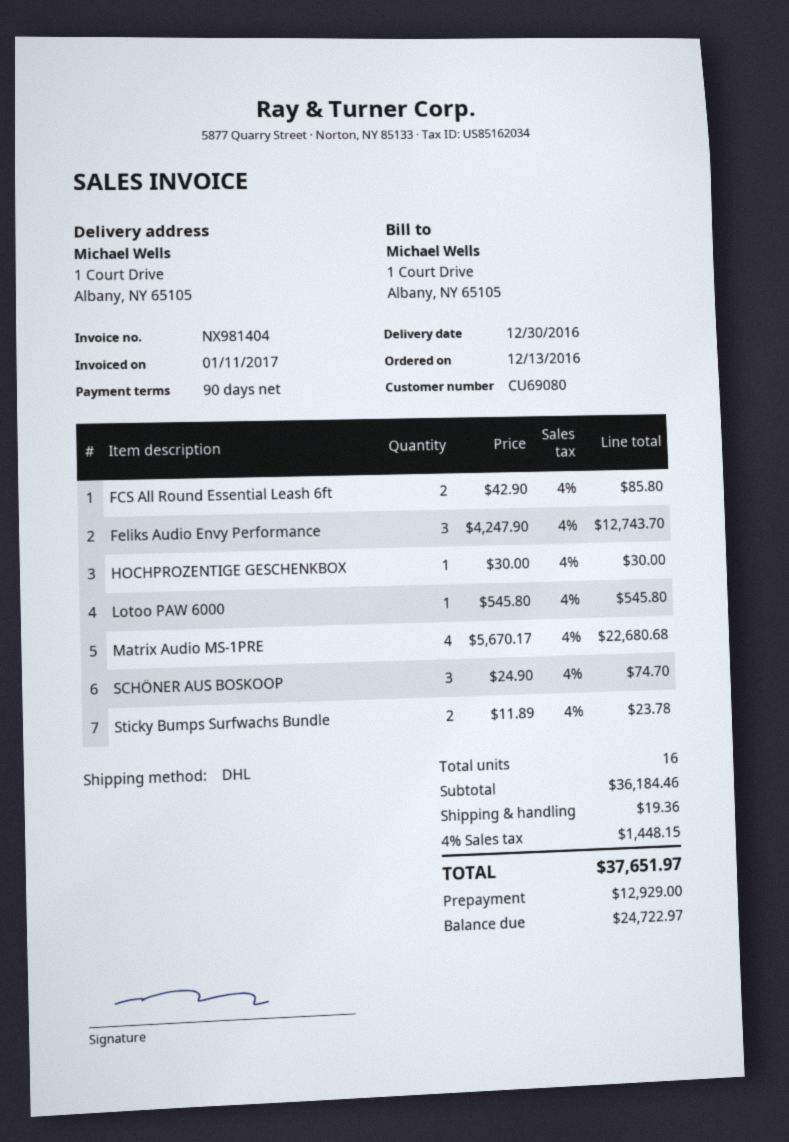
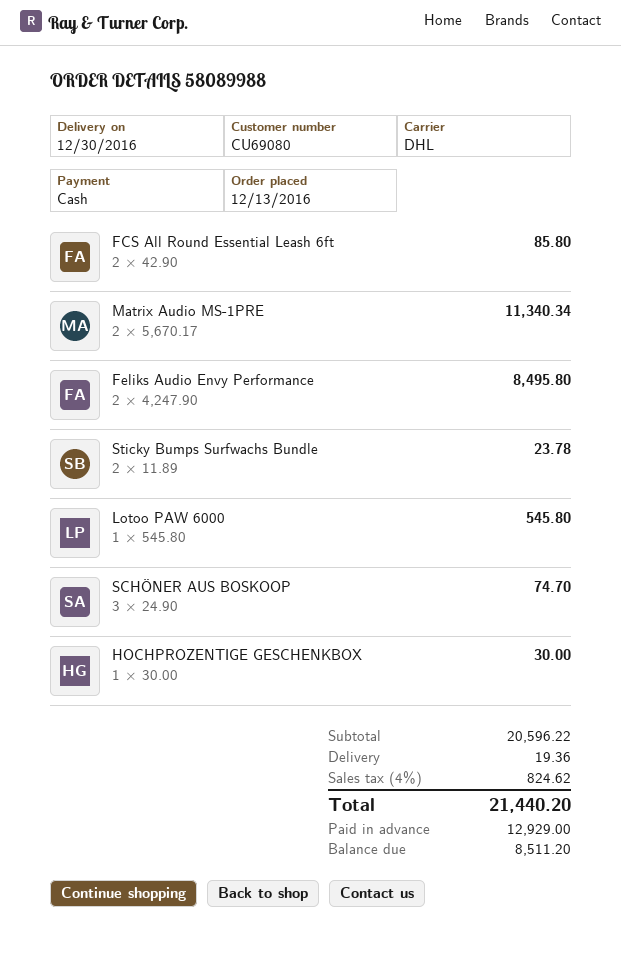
Feliks Audio Envy Performance: 3 x 4247.90 = 12743.70 -> 2 x 4247.90 = 8495.80
Matrix Audio MS-1PRE: 4 x 5670.17 = 22680.68 -> 2 x 5670.17 = 11340.34
subtotal: 36184.46 -> 20596.22
tax: 4% = 1448.15 -> 4% = 824.62
total: 37651.97 -> 21440.20
balance: 24722.97 -> 8511.20

